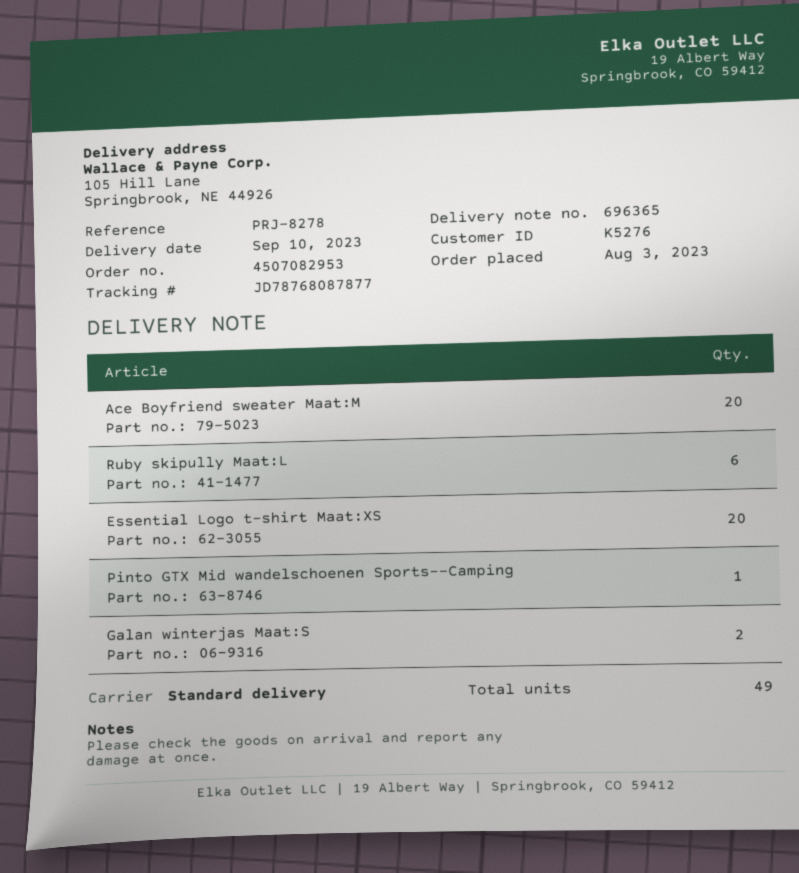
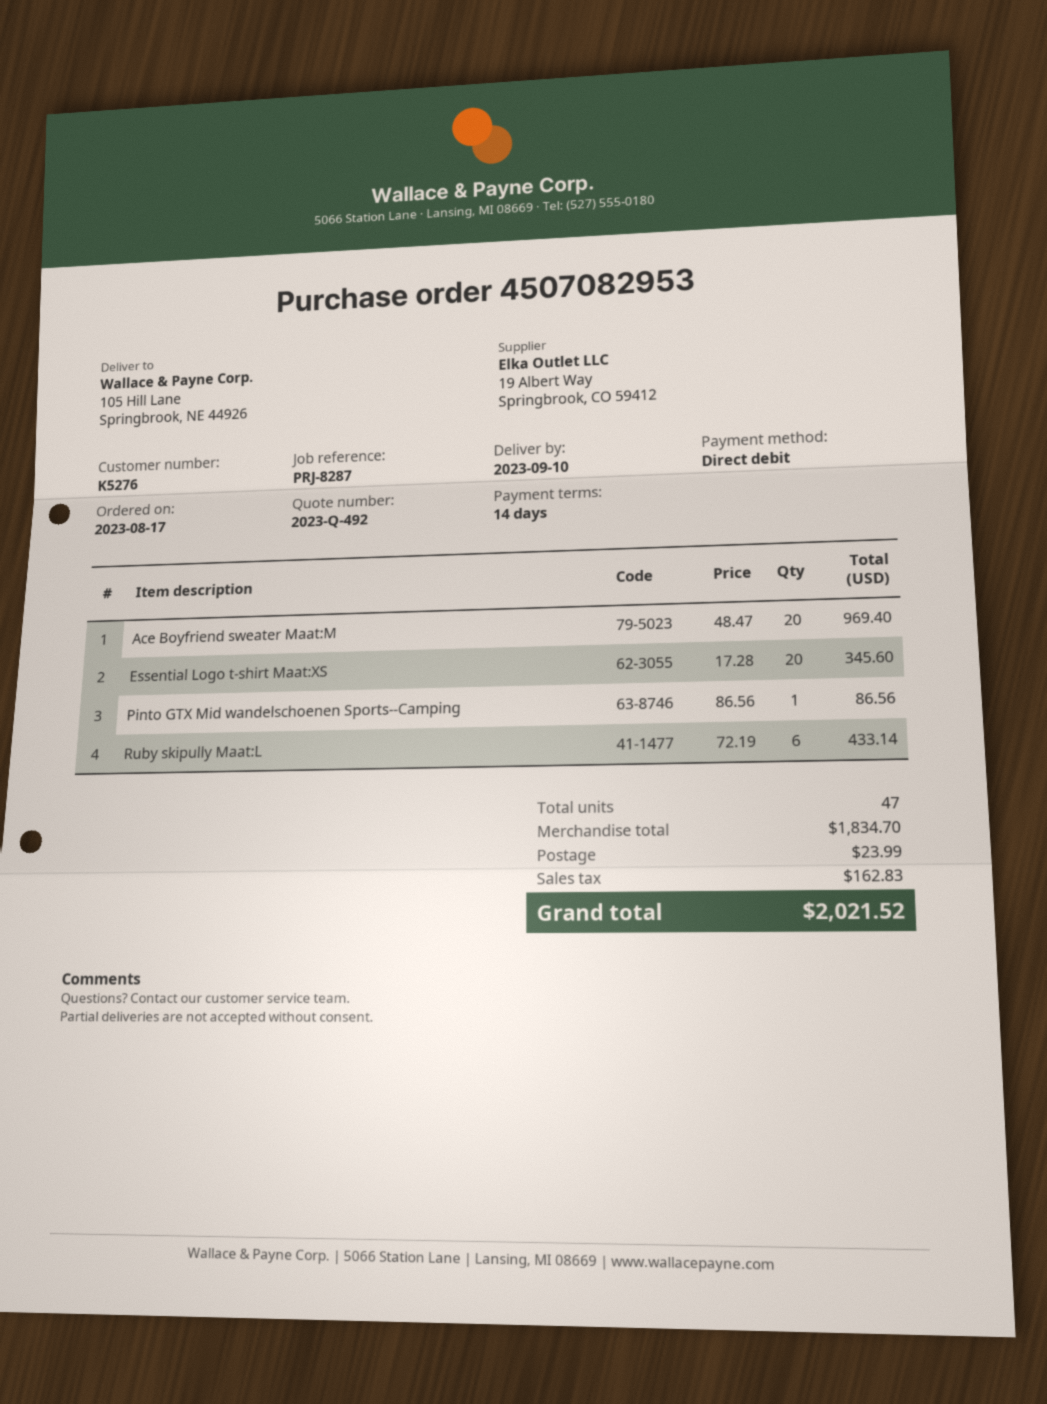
order date: 2023-08-03 -> 2023-08-17
reference: PRJ-8278 -> PRJ-8287
Galan winterjas Maat:S: 2 -> none
total quantity: 49 -> 47

